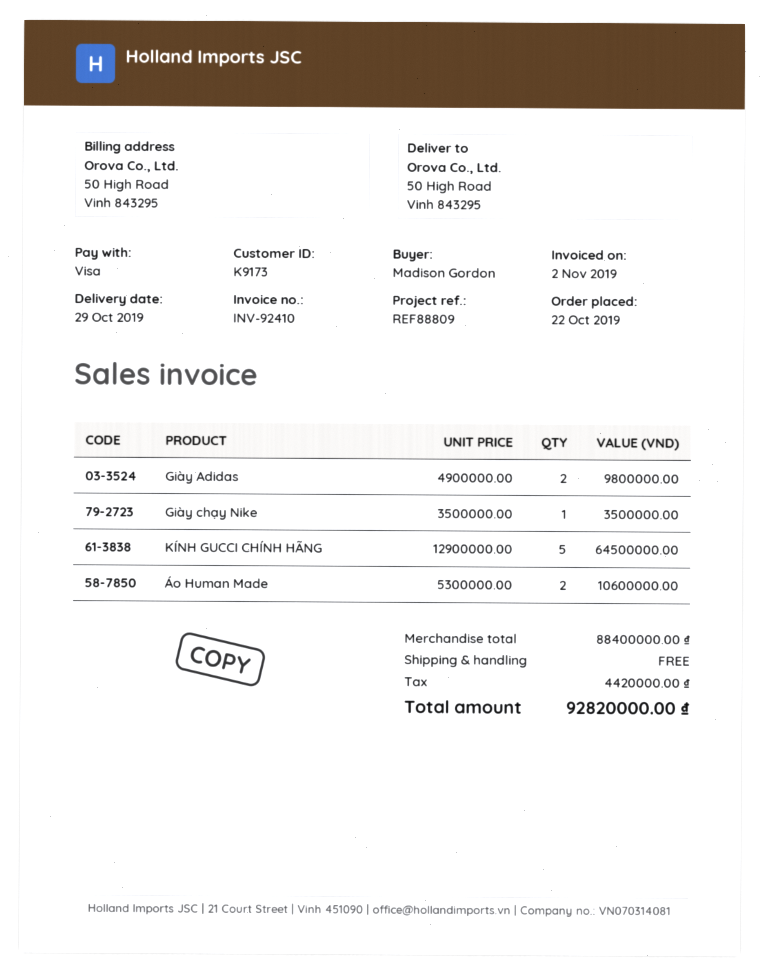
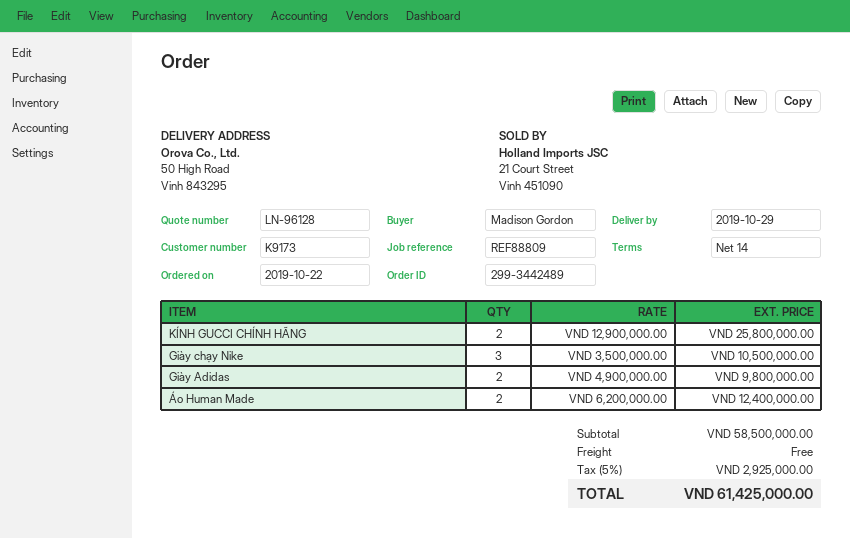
Giày chạy Nike: 1 x 3500000.00 = 3500000.00 -> 3 x 3500000.00 = 10500000.00
KÍNH GUCCI CHÍNH HÃNG: 5 x 12900000.00 = 64500000.00 -> 2 x 12900000.00 = 25800000.00
Áo Human Made: 2 x 5300000.00 = 10600000.00 -> 2 x 6200000.00 = 12400000.00
subtotal: 88400000.00 -> 58500000.00
tax: 4420000.00 -> 2925000.00
total: 92820000.00 -> 61425000.00

